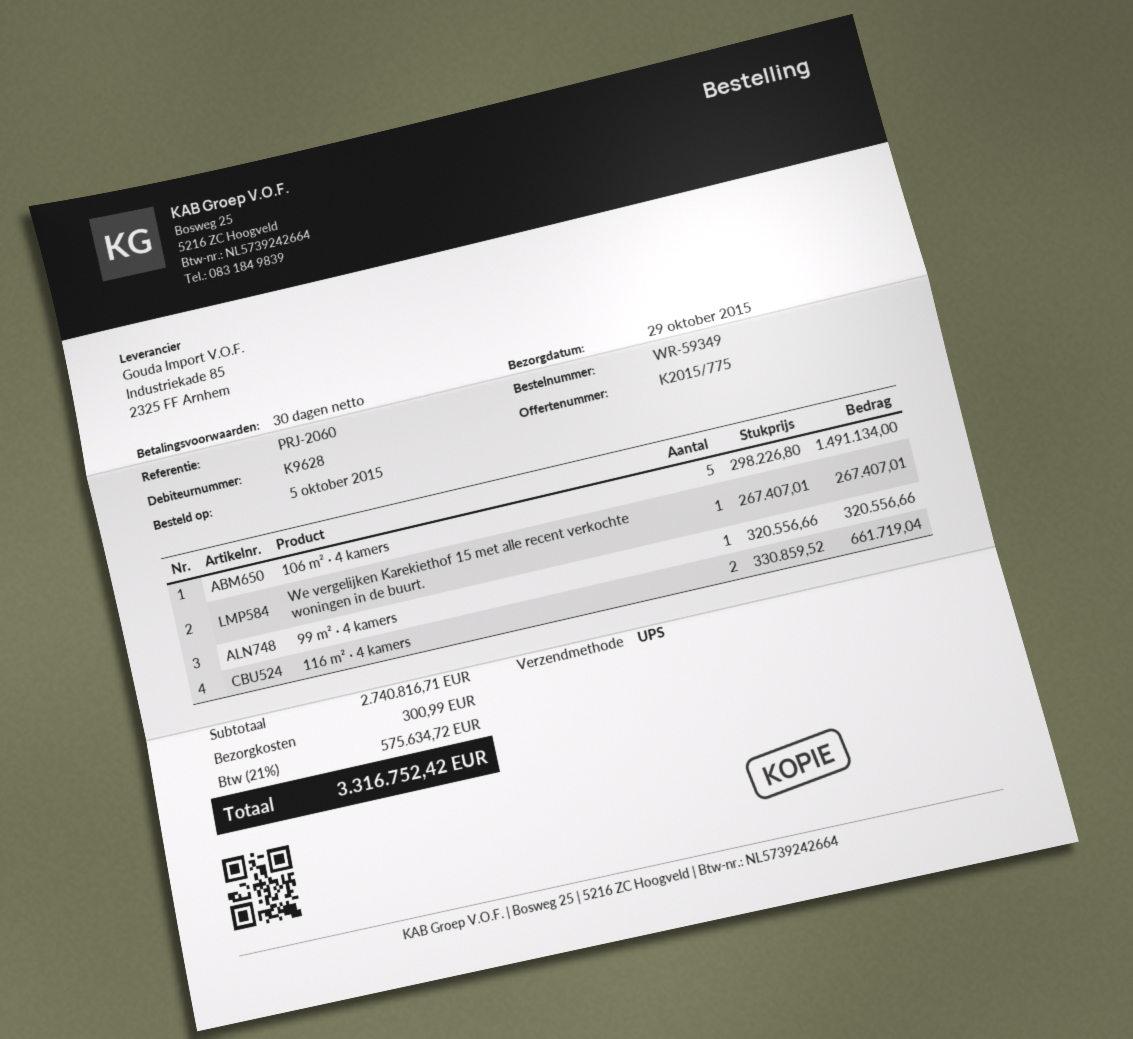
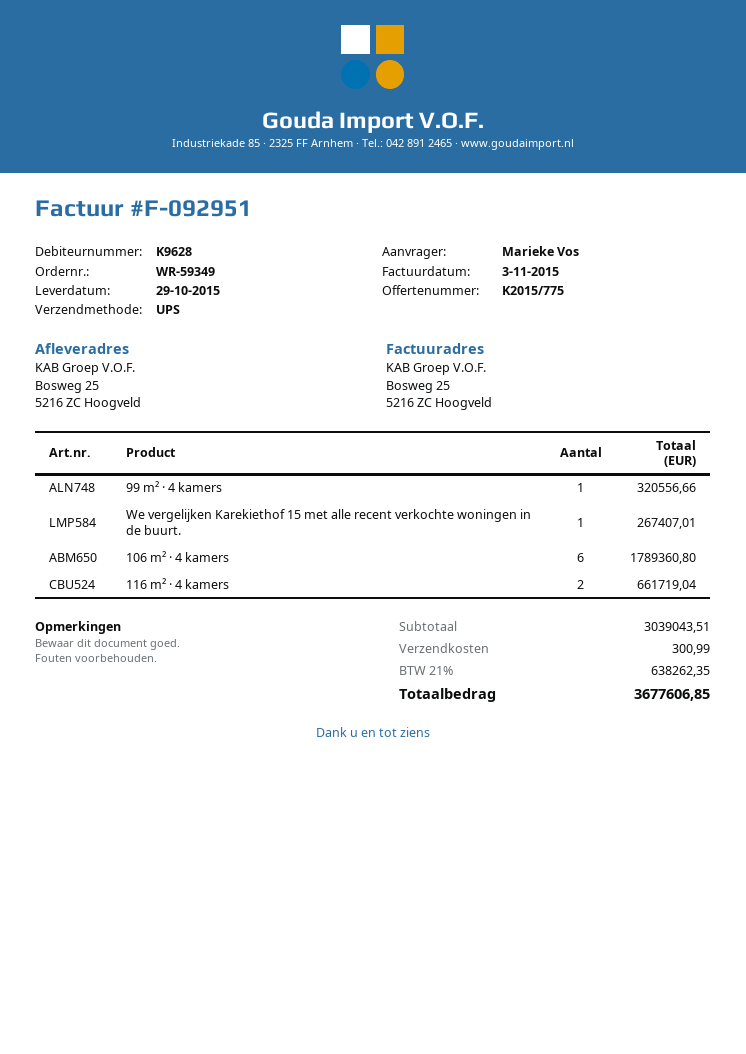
106 m² · 4 kamers: 5 for 1491134.00 -> 6 for 1789360.80
subtotal: 2740816.71 -> 3039043.51
tax: 21% = 575634.72 -> 21% = 638262.35
total: 3316752.42 -> 3677606.85

